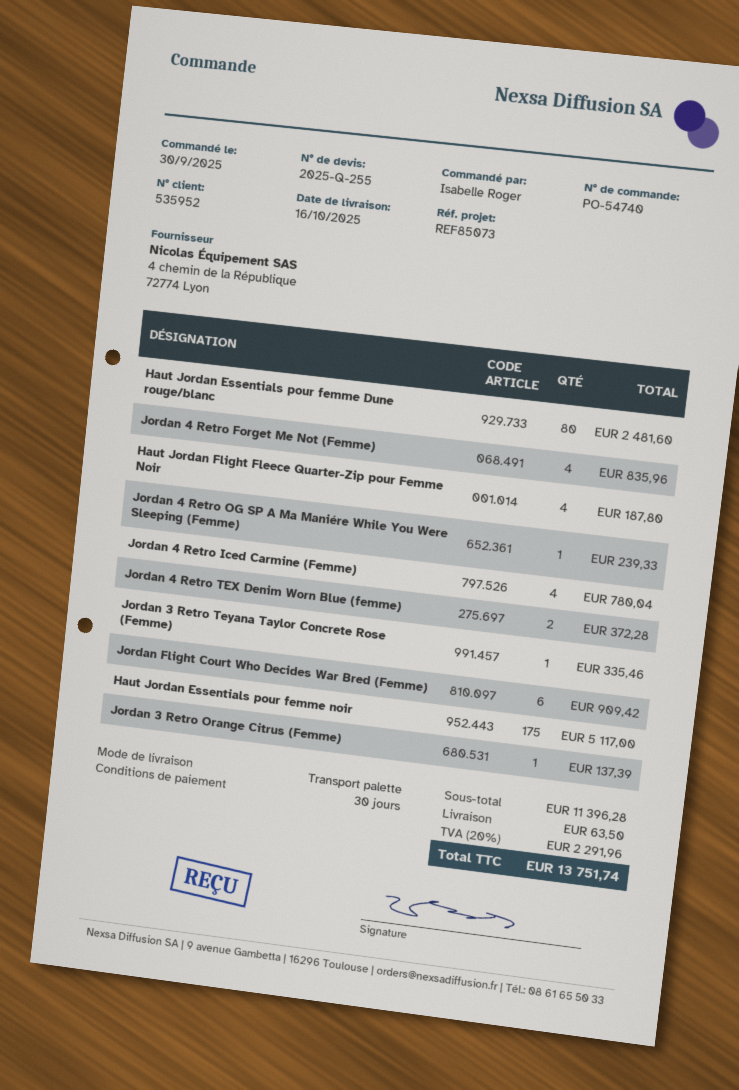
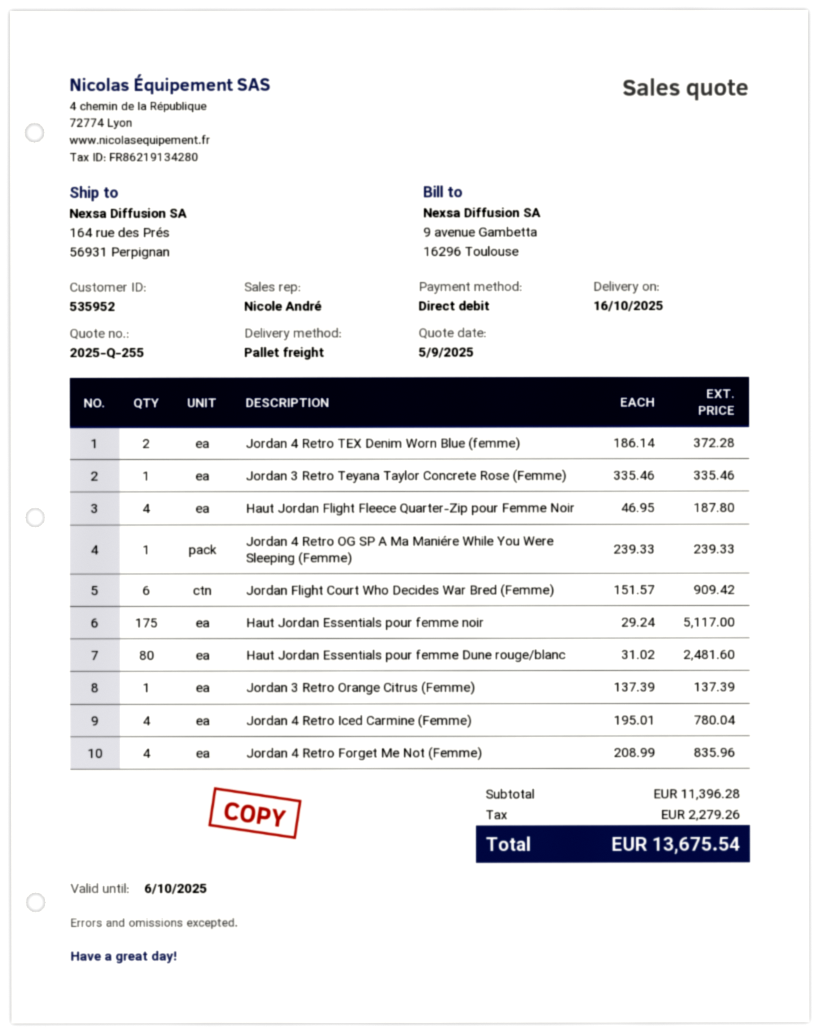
shipping: 63.50 -> none
tax: 2291.96 -> 2279.26
total: 13751.74 -> 13675.54

